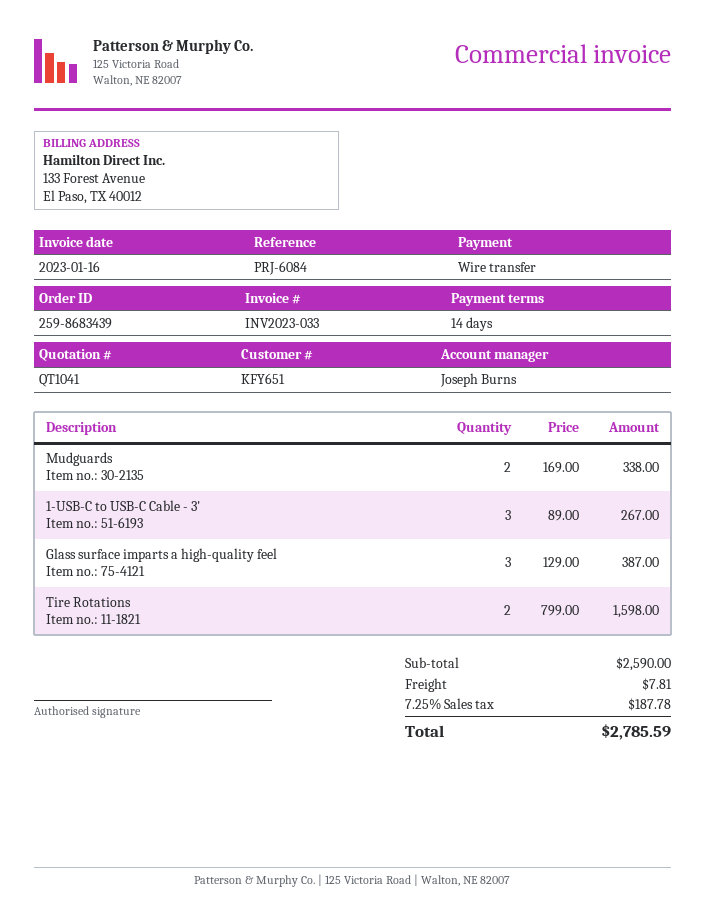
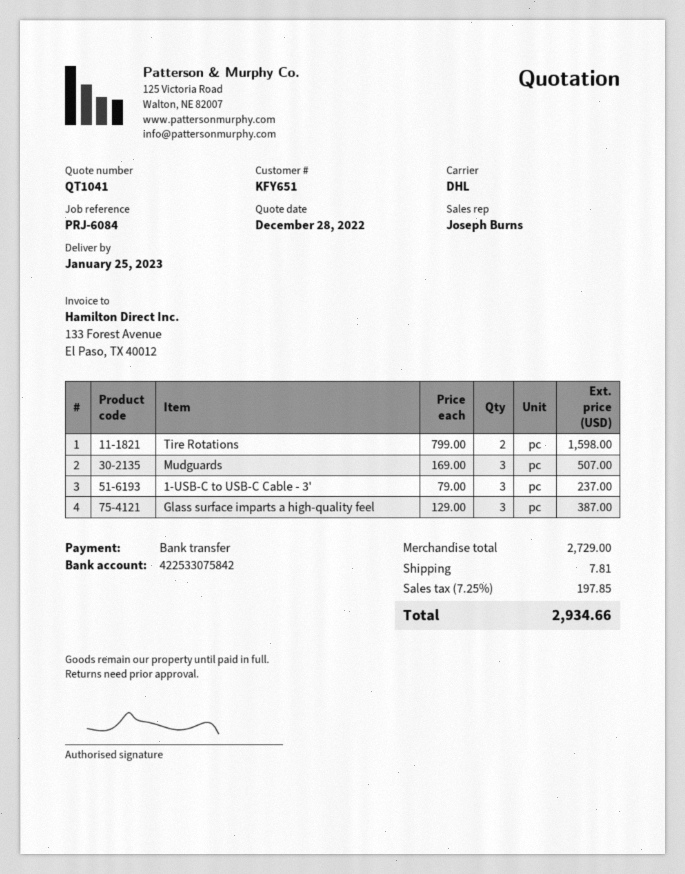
Mudguards: 2 x 169.00 = 338.00 -> 3 x 169.00 = 507.00
1-USB-C to USB-C Cable - 3': 3 x 89.00 = 267.00 -> 3 x 79.00 = 237.00
subtotal: 2590.00 -> 2729.00
tax: 7.25% = 187.78 -> 7.25% = 197.85
total: 2785.59 -> 2934.66

